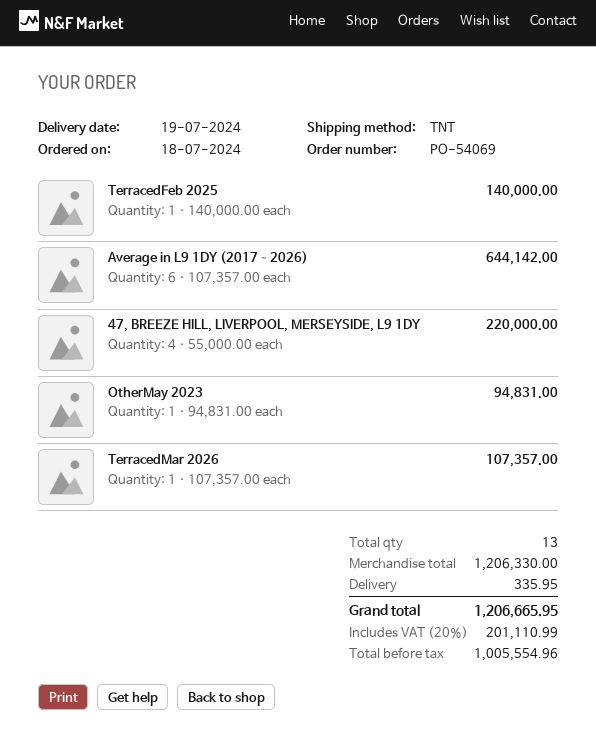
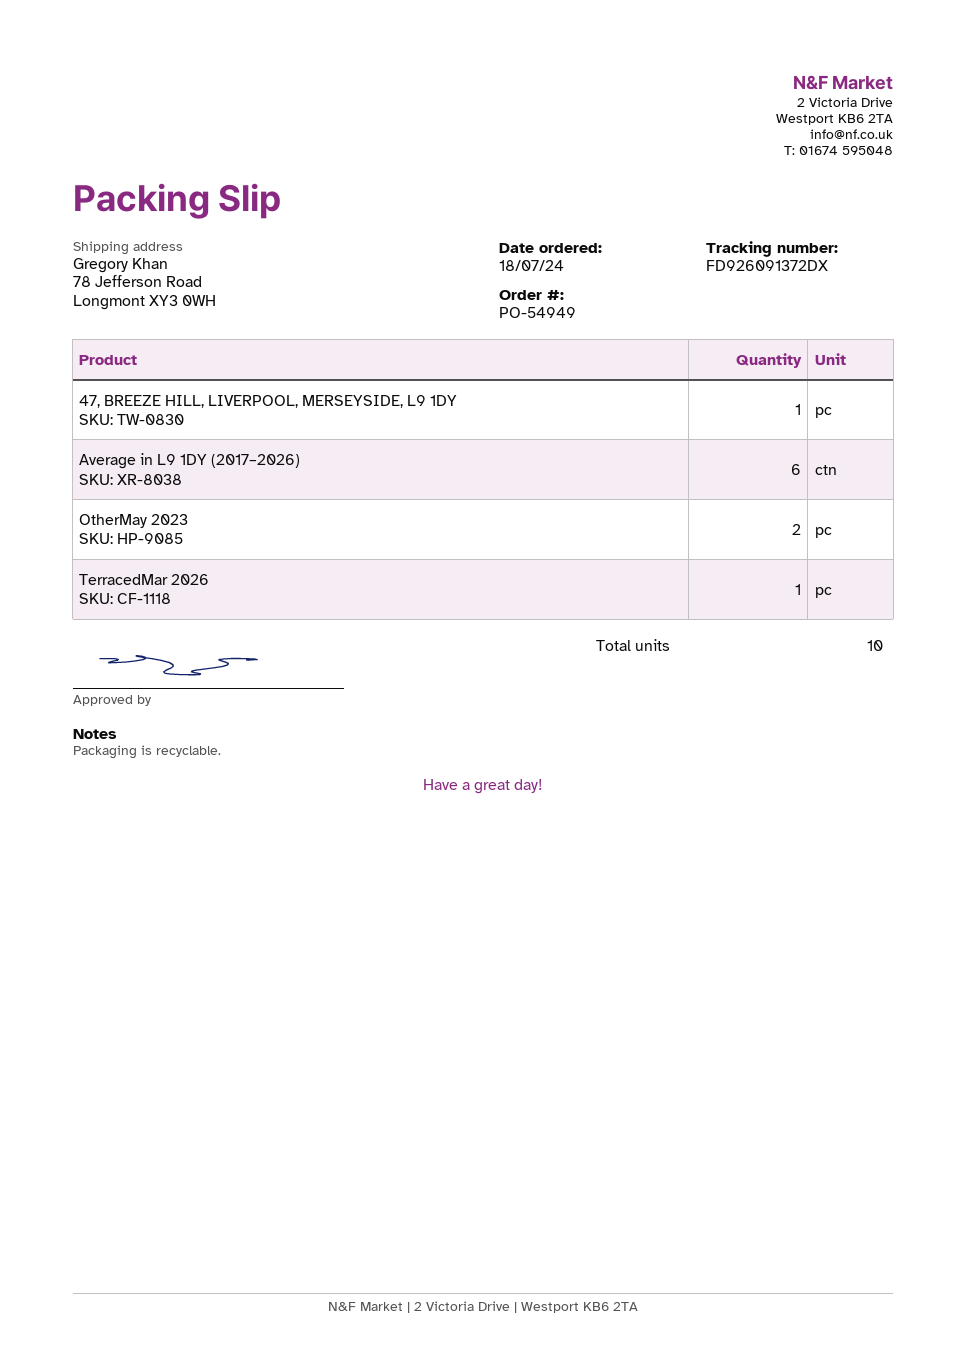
order number: PO-54069 -> PO-54949
TerracedFeb 2025: 1 -> none
47, BREEZE HILL, LIVERPOOL, MERSEYSIDE, L9 1DY: 4 -> 1
OtherMay 2023: 1 -> 2
total quantity: 13 -> 10

